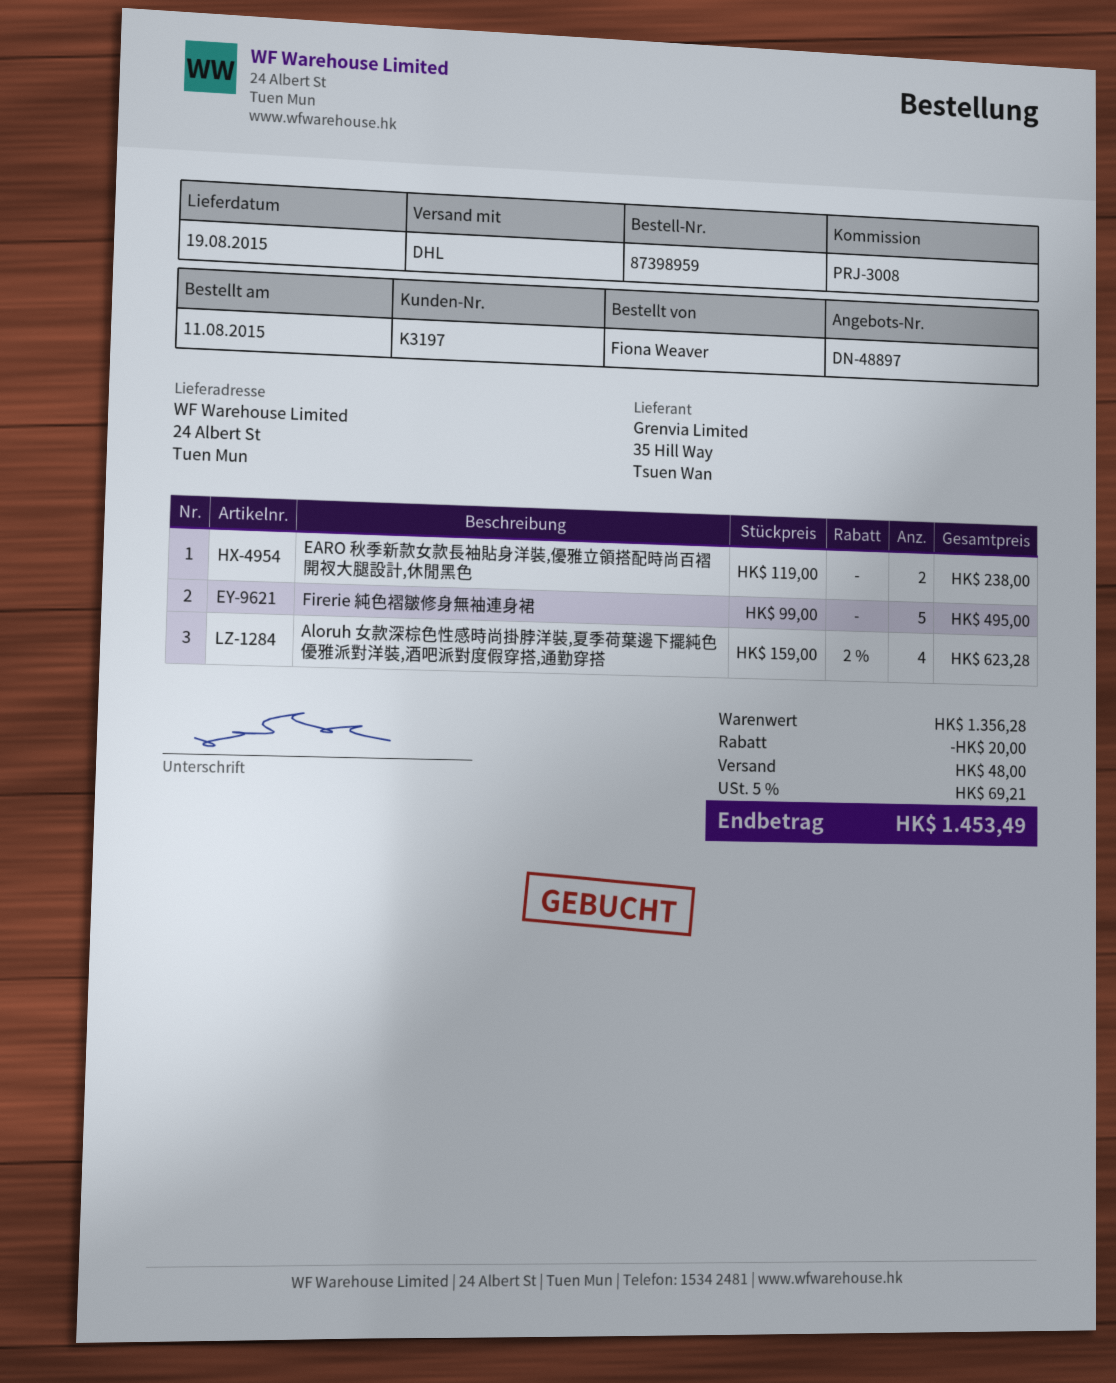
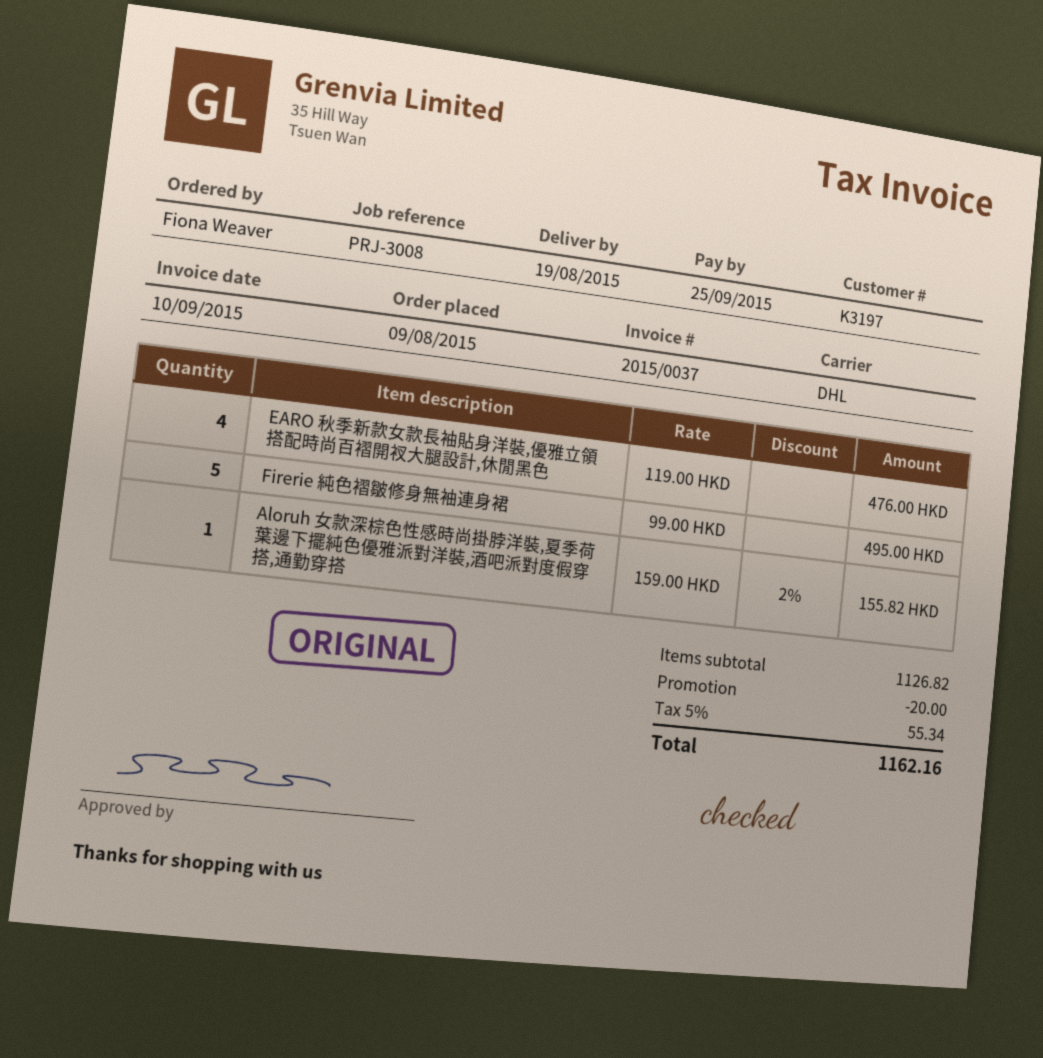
order date: 2015-08-11 -> 2015-08-09
EARO 秋季新款女款長袖貼身洋裝,優雅立領搭配時尚百褶開衩大腿設計,休閒黑色: 2 x 119.00 = 238.00 -> 4 x 119.00 = 476.00
Aloruh 女款深棕色性感時尚掛脖洋裝,夏季荷葉邊下擺純色優雅派對洋裝,酒吧派對度假穿搭,通勤穿搭: 4 x 159.00 - 2% = 623.28 -> 1 x 159.00 - 2% = 155.82
subtotal: 1356.28 -> 1126.82
shipping: 48.00 -> none
tax: 5% = 69.21 -> 5% = 55.34
total: 1453.49 -> 1162.16

